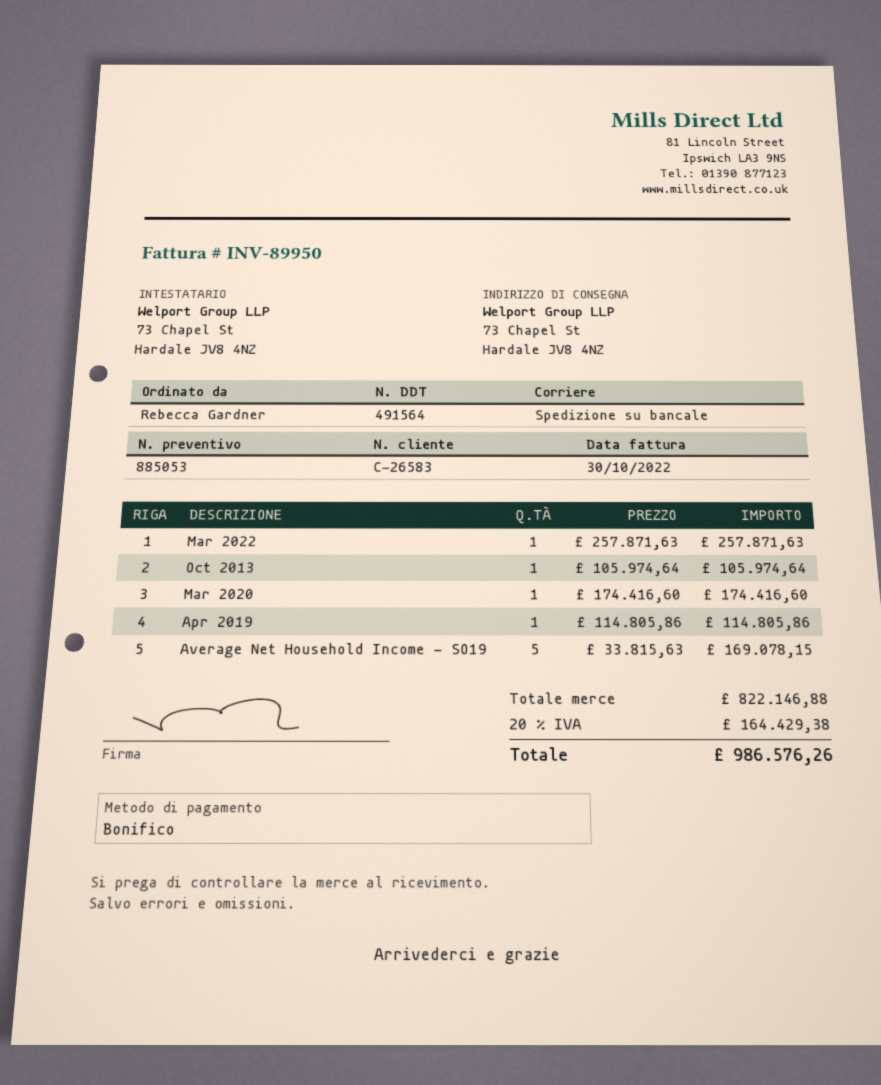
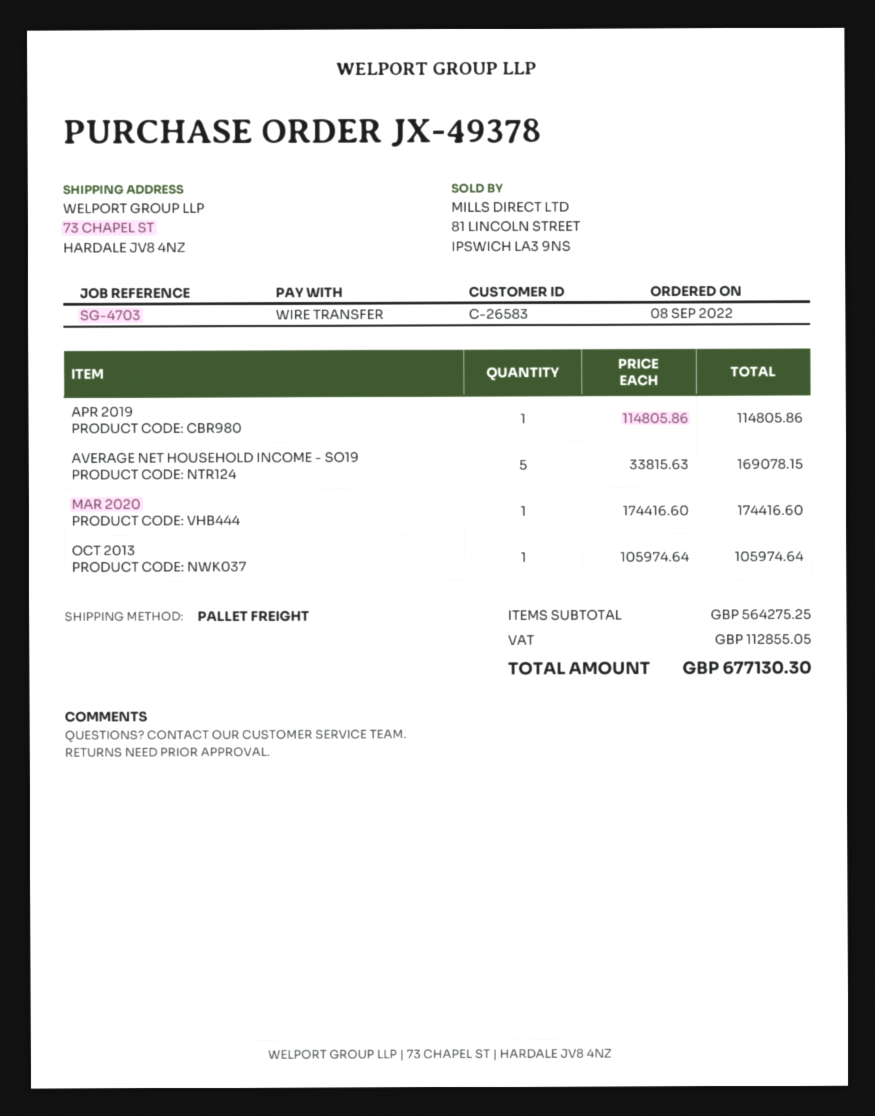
Mar 2022: 1 x 257871.63 = 257871.63 -> none
subtotal: 822146.88 -> 564275.25
tax: 164429.38 -> 112855.05
total: 986576.26 -> 677130.30

